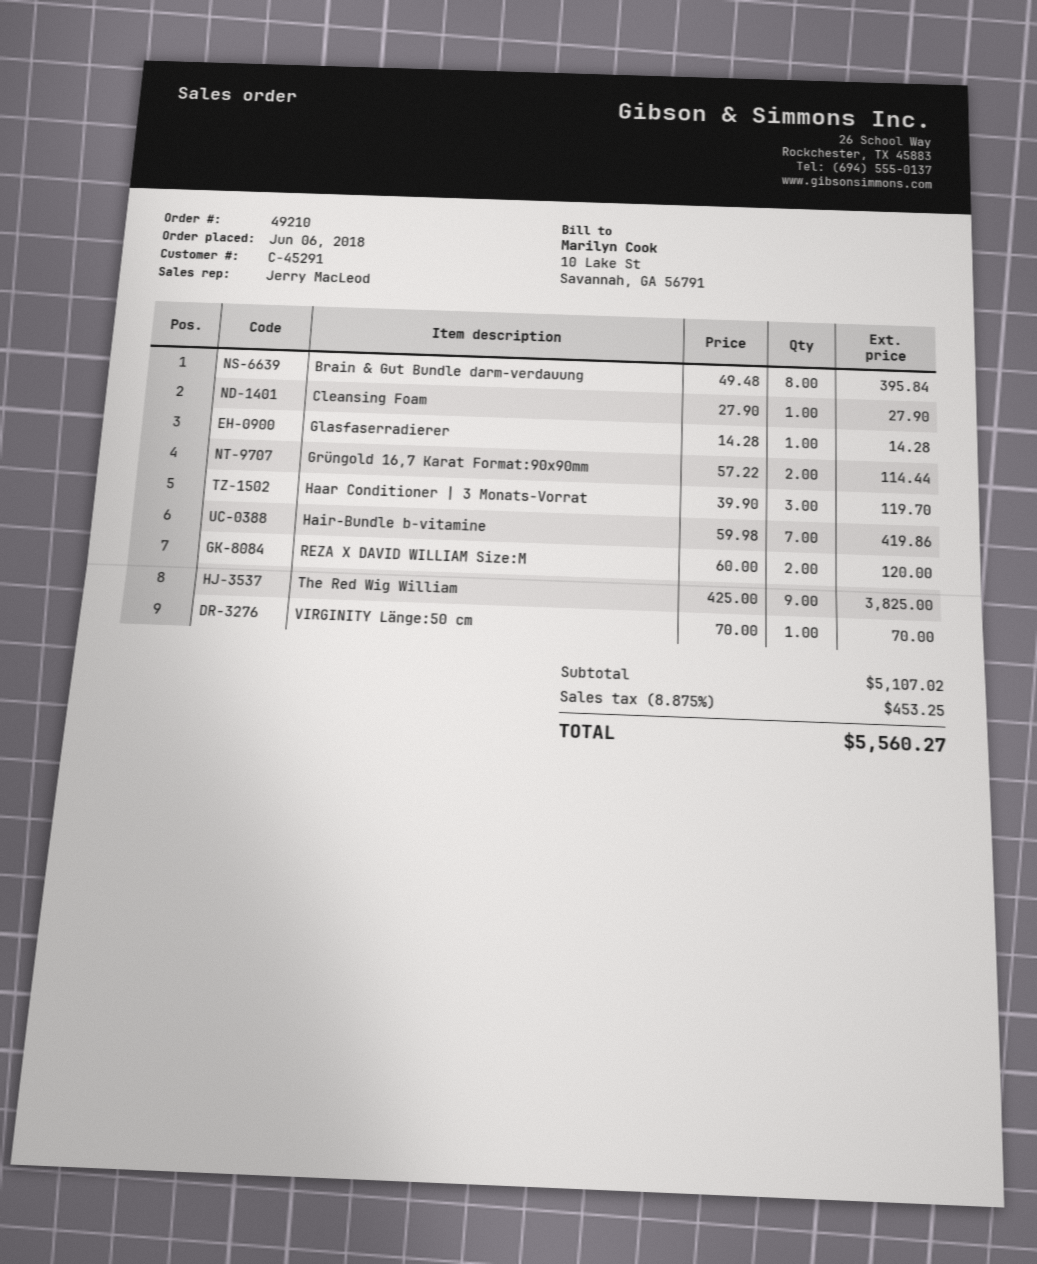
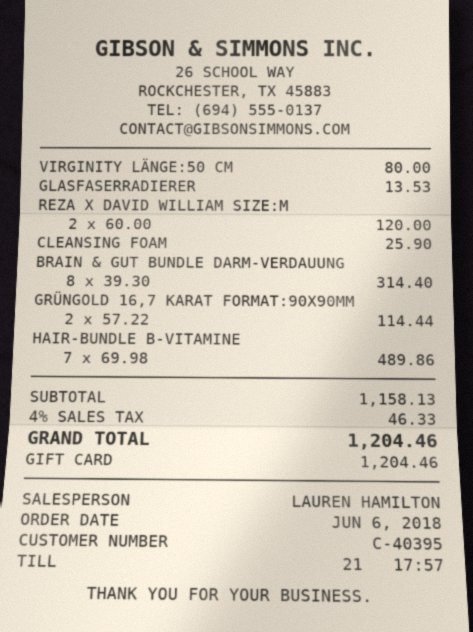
customer number: C-45291 -> C-40395
sales rep: Jerry MacLeod -> LAUREN HAMILTON
Brain & Gut Bundle darm-verdauung: 8 x 49.48 = 395.84 -> 8 x 39.30 = 314.40
Cleansing Foam: 1 x 27.90 = 27.90 -> 1 x 25.90 = 25.90
Glasfaserradierer: 1 x 14.28 = 14.28 -> 1 x 13.53 = 13.53
Haar Conditioner | 3 Monats-Vorrat: 3 x 39.90 = 119.70 -> none
Hair-Bundle b-vitamine: 7 x 59.98 = 419.86 -> 7 x 69.98 = 489.86
The Red Wig William: 9 x 425.00 = 3825.00 -> none
VIRGINITY Länge:50 cm: 1 x 70.00 = 70.00 -> 1 x 80.00 = 80.00
subtotal: 5107.02 -> 1158.13
tax: 8.875% = 453.25 -> 4% = 46.33
total: 5560.27 -> 1204.46

